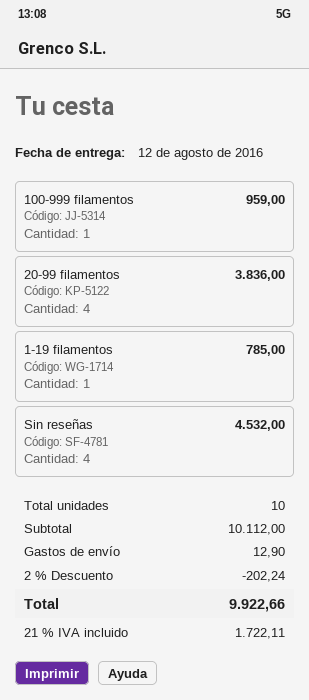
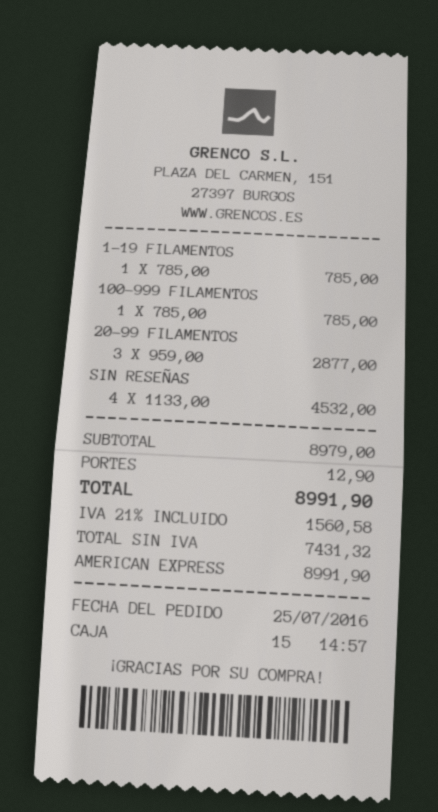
100-999 filamentos: 1 for 959.00 -> 1 for 785.00
20-99 filamentos: 4 for 3836.00 -> 3 for 2877.00
subtotal: 10112.00 -> 8979.00
discount: 2% = 202.24 -> none
tax: 21% = 1722.11 -> 21% = 1560.58
total: 9922.66 -> 8991.90

